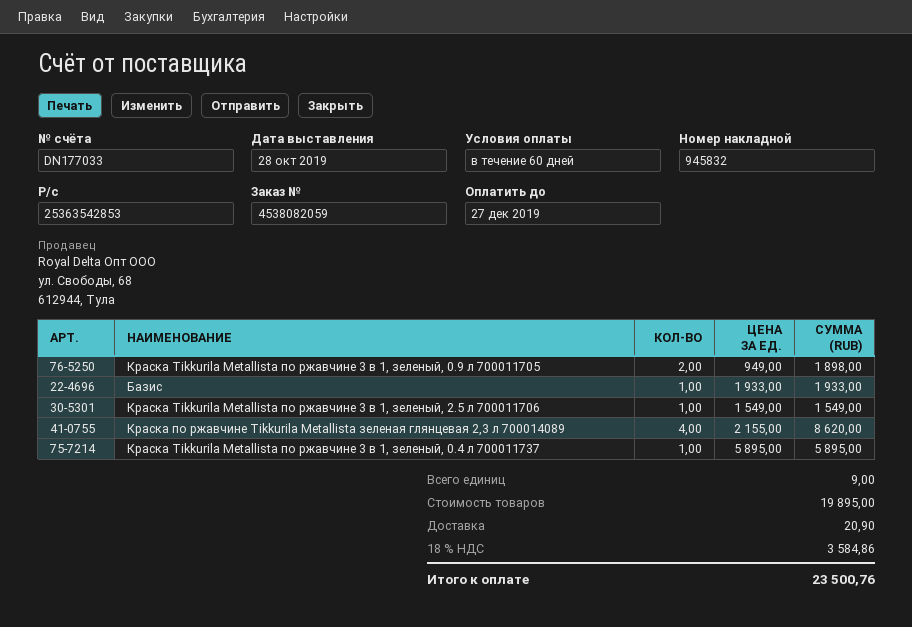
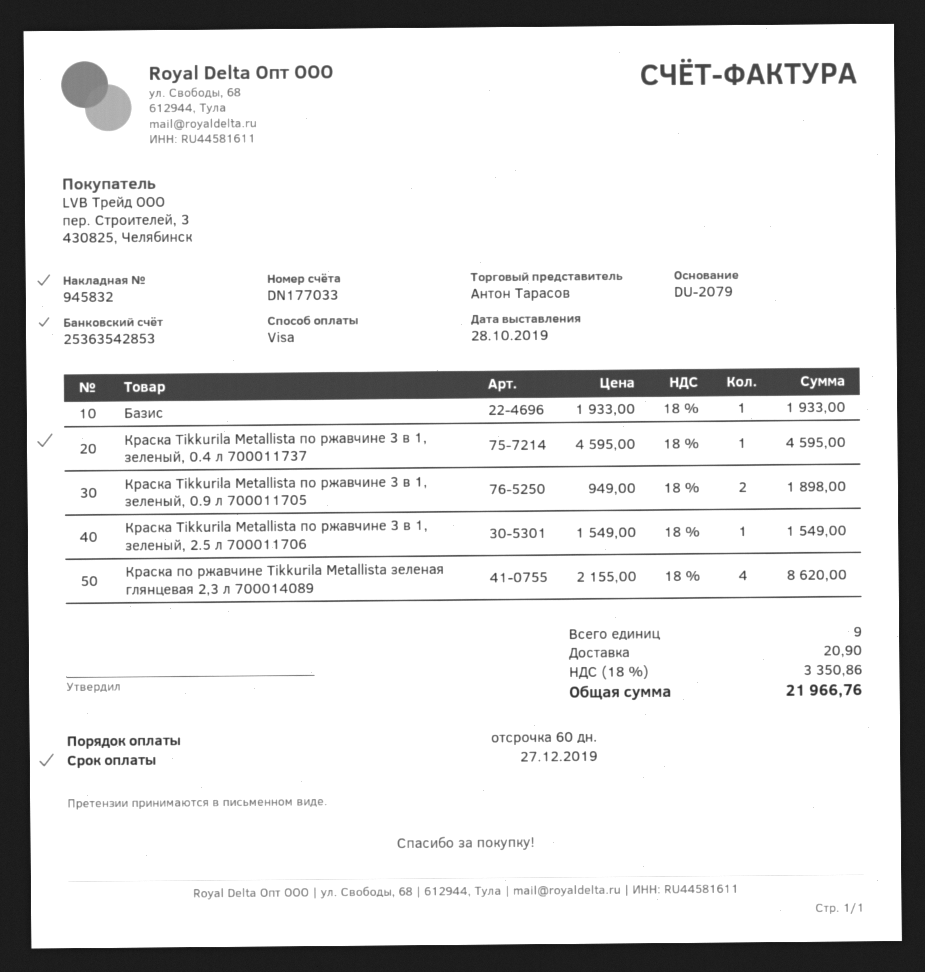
Краска Tikkurila Metallista по ржавчине 3 в 1, зеленый, 0.4 л 700011737: 1 x 5895.00 = 5895.00 -> 1 x 4595.00 = 4595.00
tax: 18% = 3584.86 -> 18% = 3350.86
total: 23500.76 -> 21966.76

